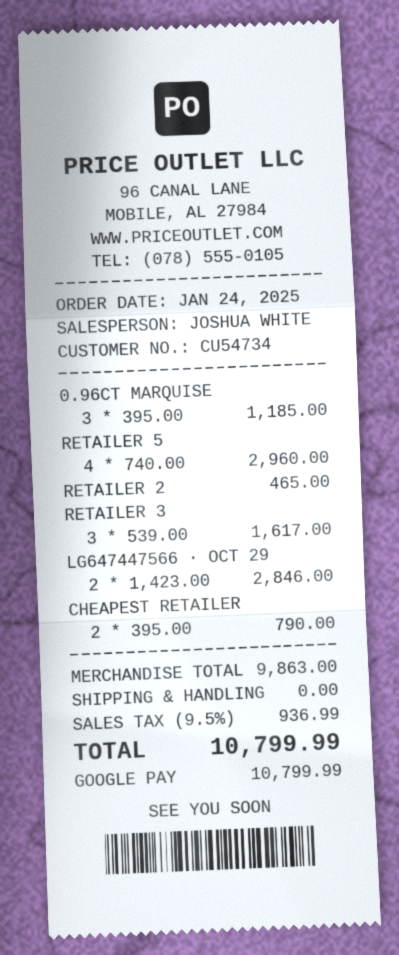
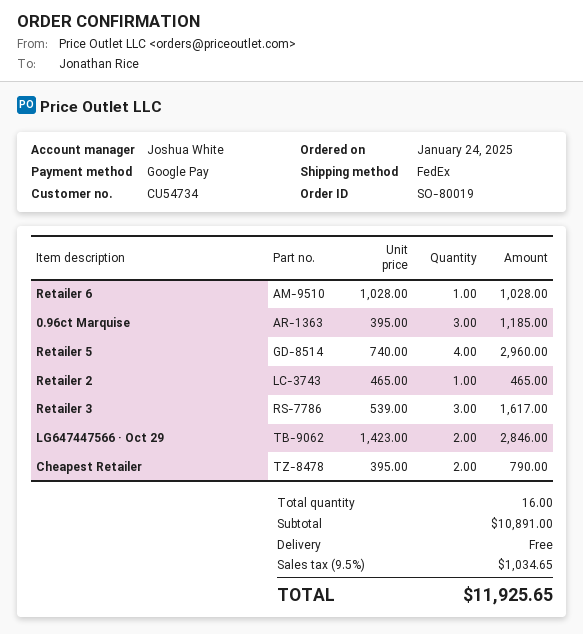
Retailer 6: none -> 1 x 1028.00 = 1028.00
subtotal: 9863.00 -> 10891.00
tax: 9.5% = 936.99 -> 9.5% = 1034.65
total: 10799.99 -> 11925.65

